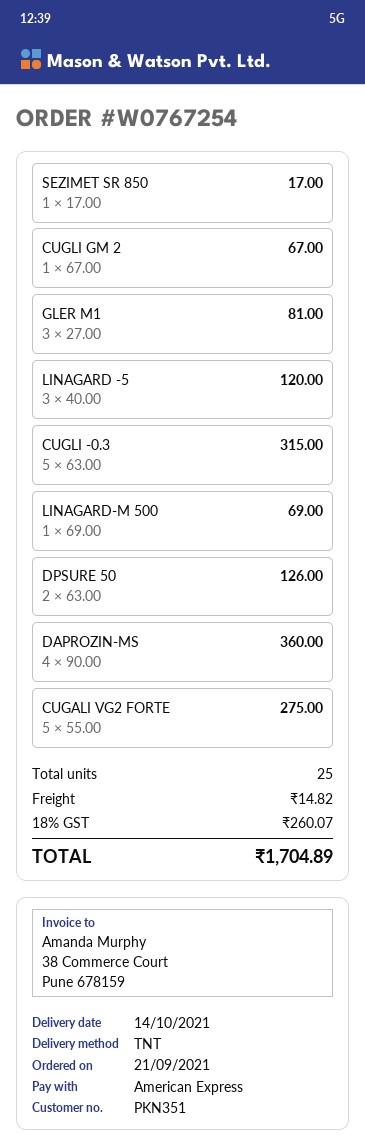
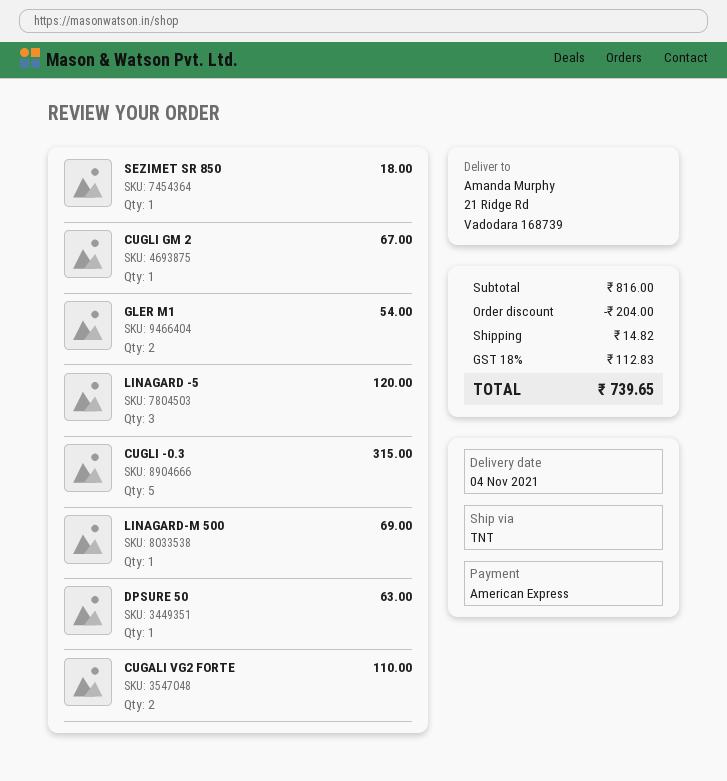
delivery date: 2021-10-14 -> 2021-11-04
SEZIMET SR 850: 1 for 17.00 -> 1 for 18.00
GLER M1: 3 for 81.00 -> 2 for 54.00
DPSURE 50: 2 for 126.00 -> 1 for 63.00
DAPROZIN-MS: 4 for 360.00 -> none
CUGALI VG2 FORTE: 5 for 275.00 -> 2 for 110.00
discount: none -> 204.00
tax: 18% = 260.07 -> 18% = 112.83
total: 1704.89 -> 739.65

